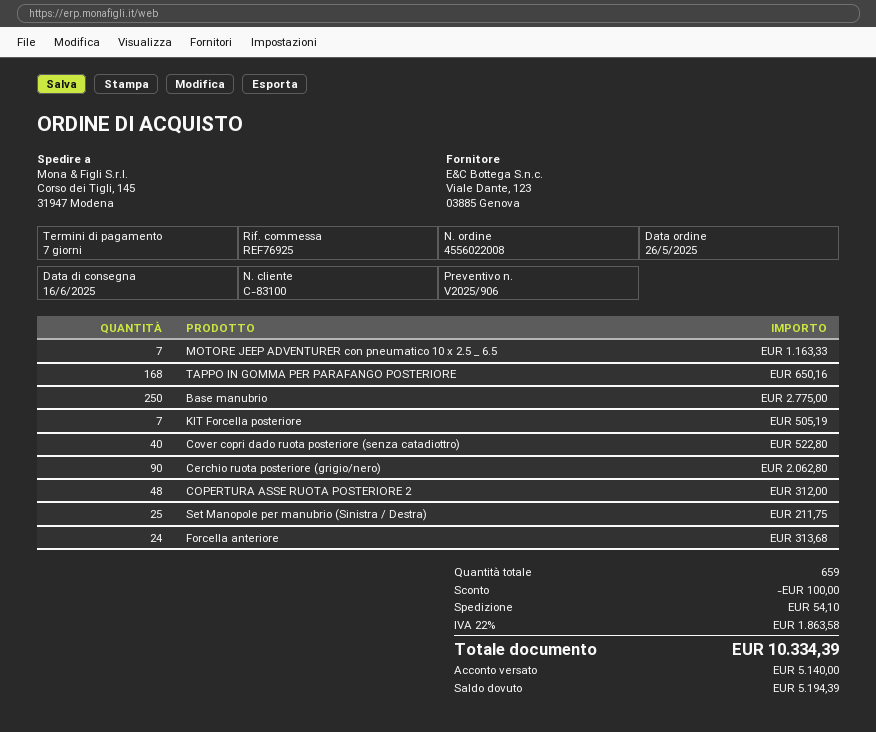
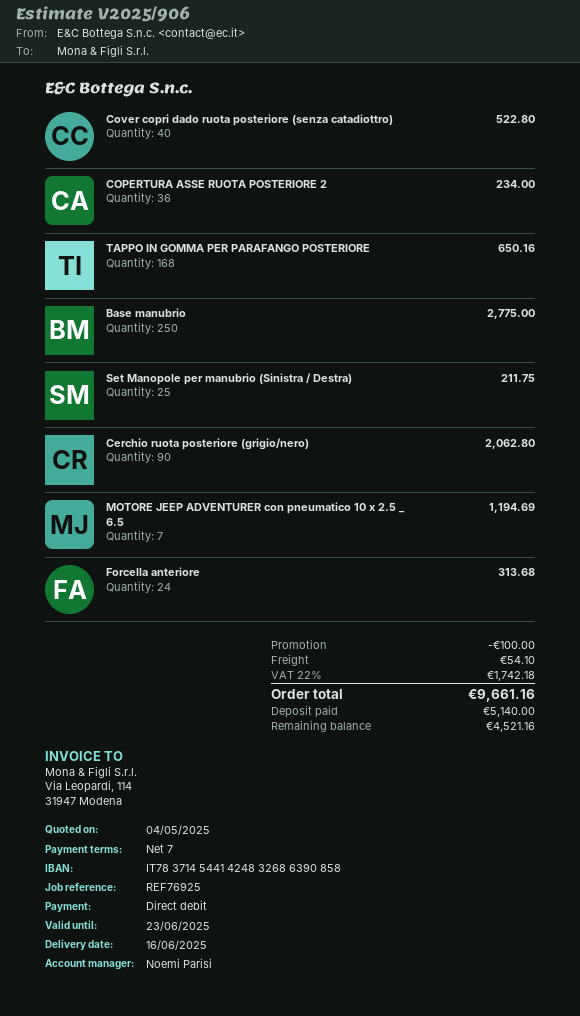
MOTORE JEEP ADVENTURER con pneumatico 10 x 2.5 _ 6.5: 7 for 1163.33 -> 7 for 1194.69
KIT Forcella posteriore: 7 for 505.19 -> none
COPERTURA ASSE RUOTA POSTERIORE 2: 48 for 312.00 -> 36 for 234.00
tax: 22% = 1863.58 -> 22% = 1742.18
total: 10334.39 -> 9661.16
balance: 5194.39 -> 4521.16

